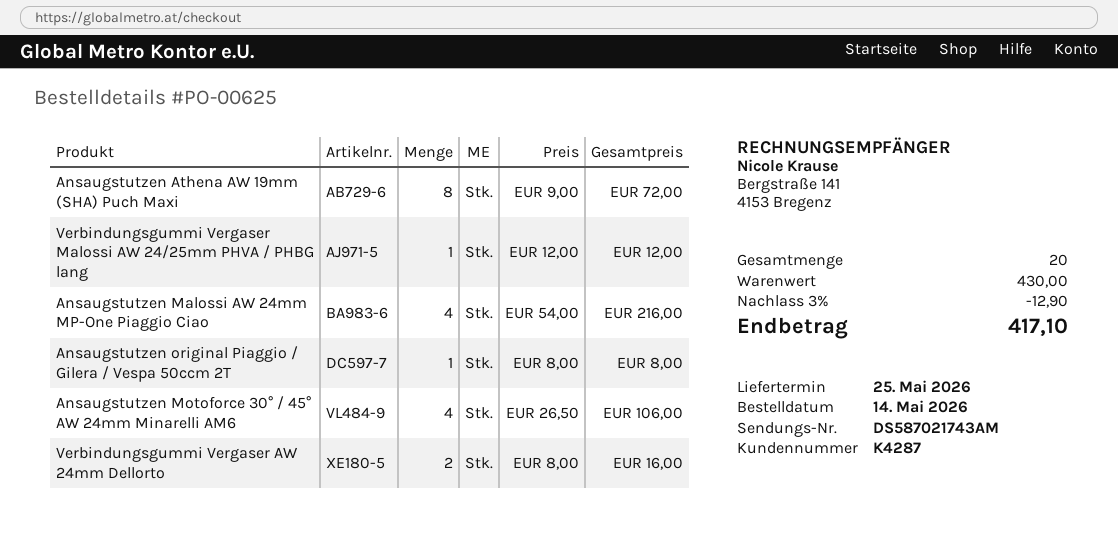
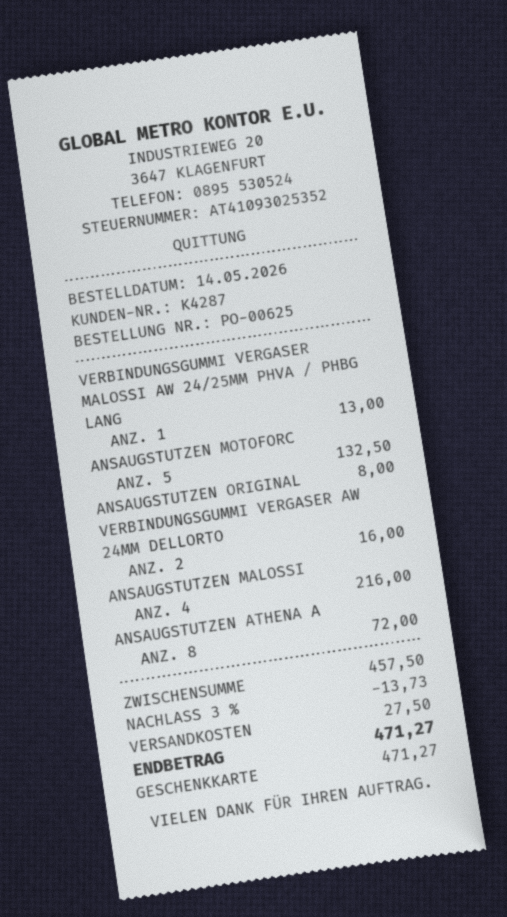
Verbindungsgummi Vergaser Malossi AW 24/25mm PHVA / PHBG lang: 1 for 12.00 -> 1 for 13.00
Ansaugstutzen Motoforce 30° / 45° AW 24mm Minarelli AM6: 4 for 106.00 -> 5 for 132.50
subtotal: 430.00 -> 457.50
discount: 3% = 12.90 -> 3% = 13.73
shipping: none -> 27.50
total: 417.10 -> 471.27

